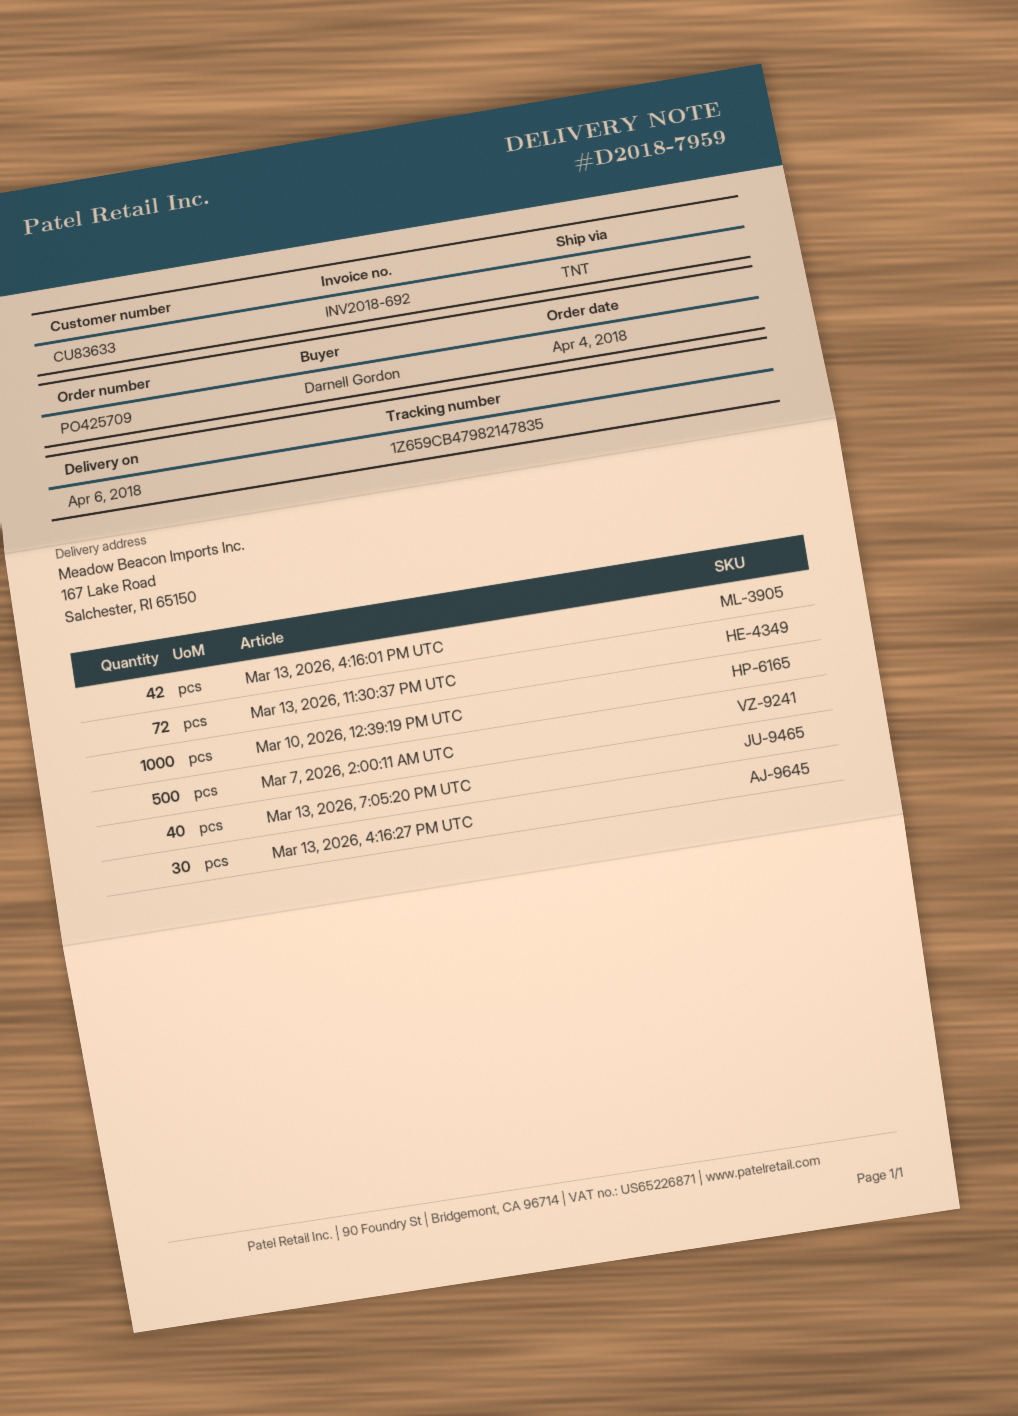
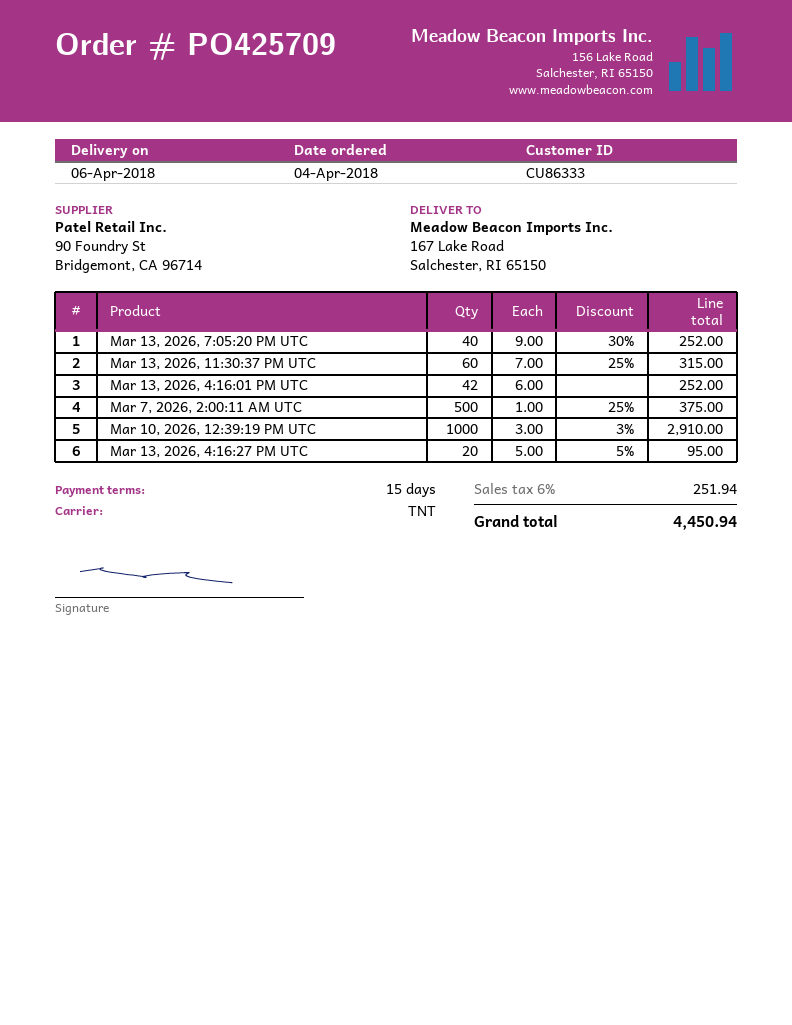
customer number: CU83633 -> CU86333
Mar 13, 2026, 11:30:37 PM UTC: 72 -> 60
Mar 13, 2026, 4:16:27 PM UTC: 30 -> 20

